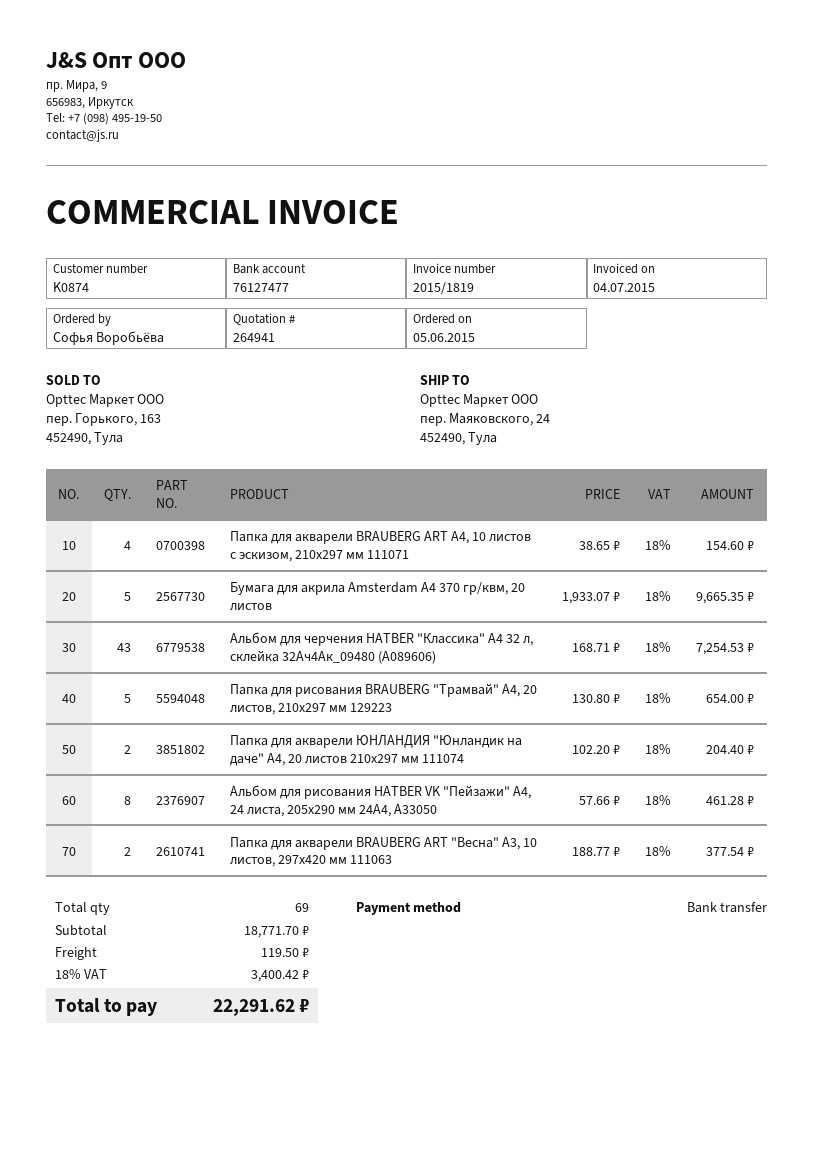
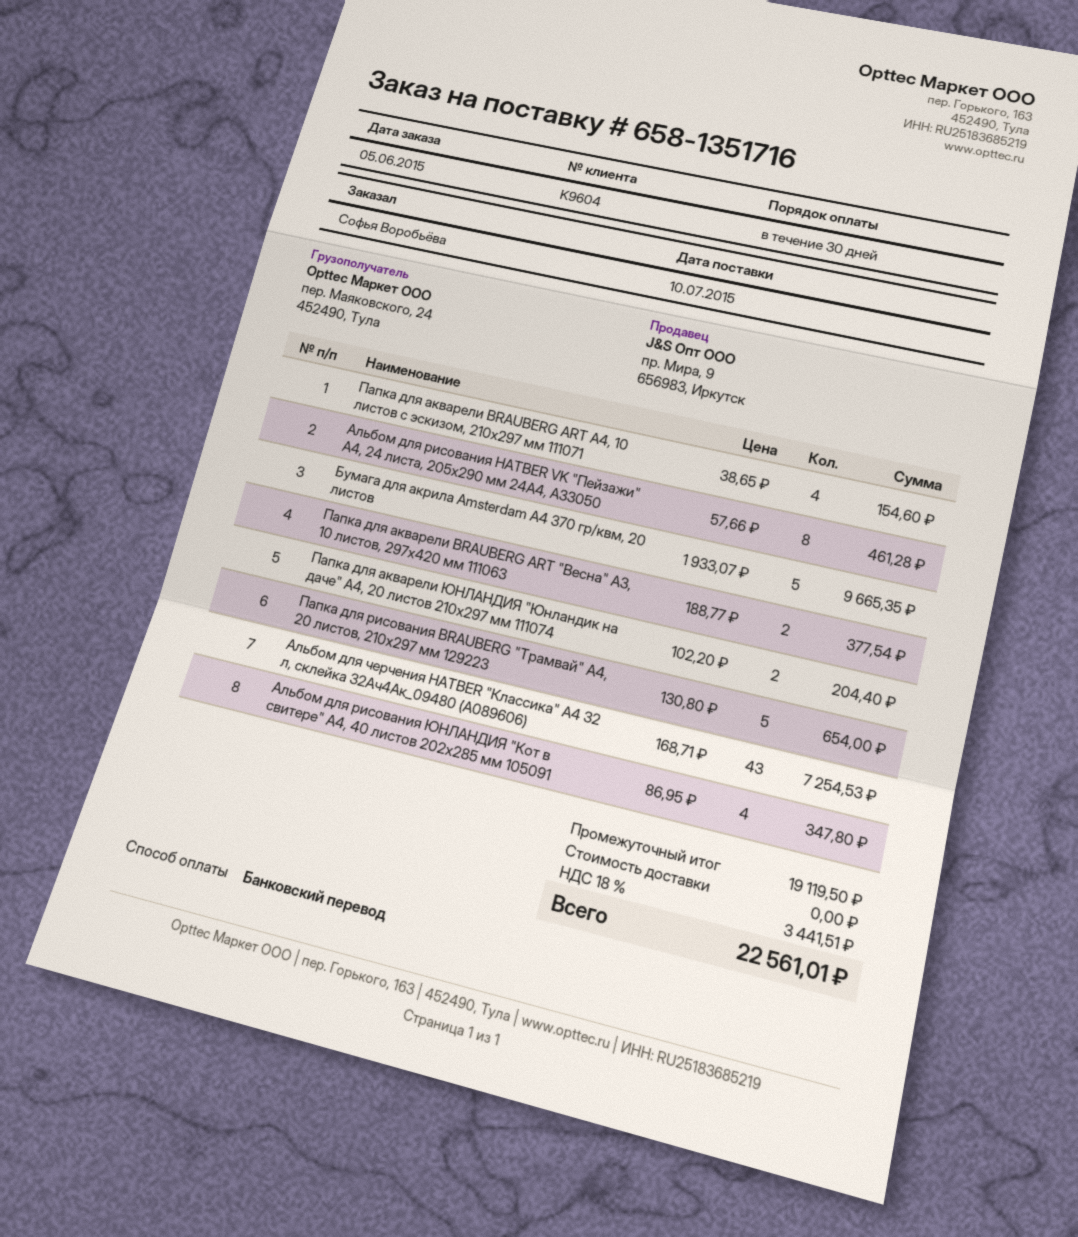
customer number: K0874 -> K9604
Альбом для рисования ЮНЛАНДИЯ "Кот в свитере" А4, 40 листов 202х285 мм 105091: none -> 4 x 86.95 = 347.80
subtotal: 18771.70 -> 19119.50
shipping: 119.50 -> 0.00
tax: 18% = 3400.42 -> 18% = 3441.51
total: 22291.62 -> 22561.01

